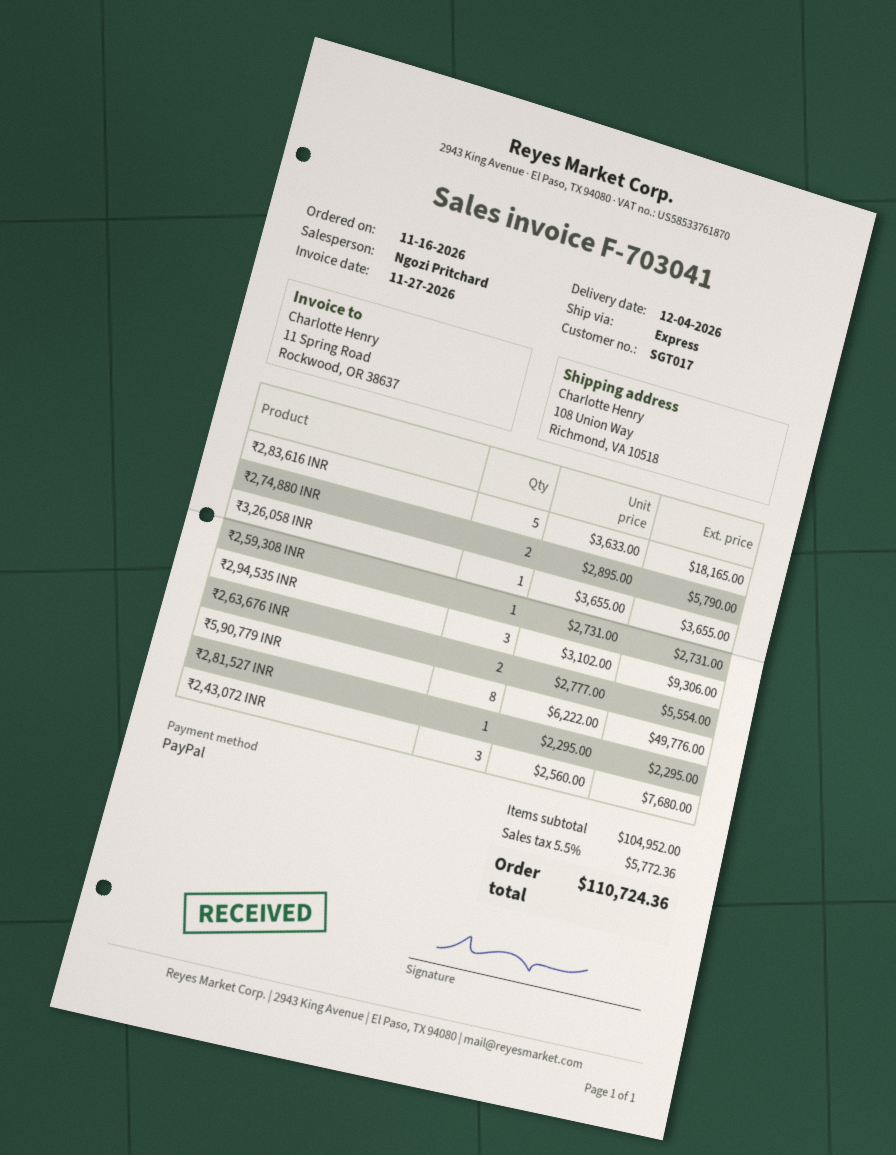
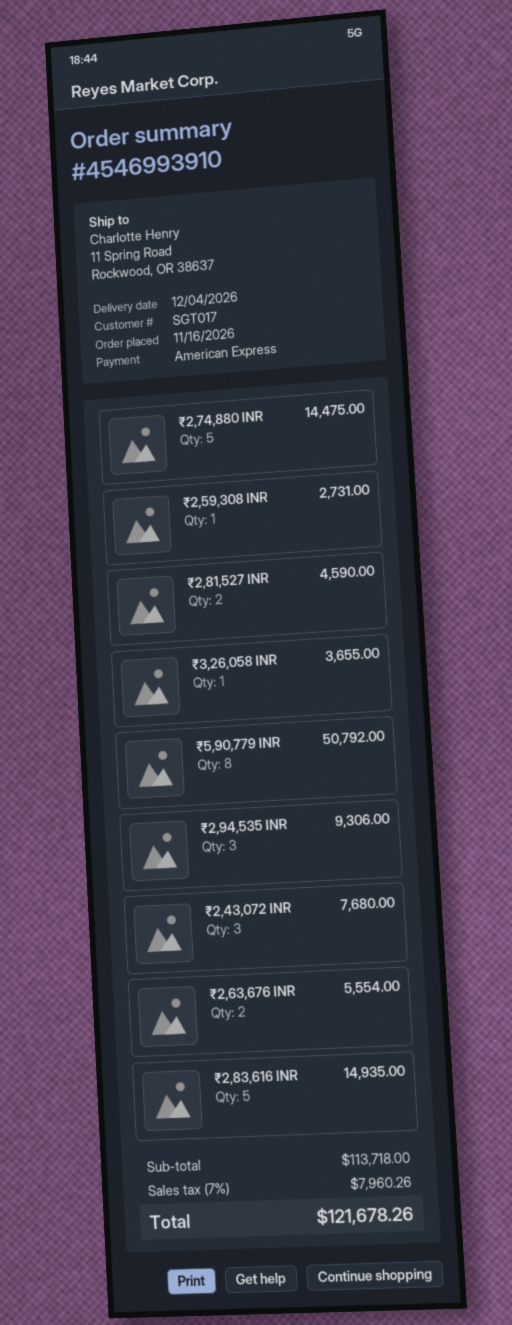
payment method: PayPal -> American Express
ship to: 108 Union Way, Richmond, VA 10518 -> 11 Spring Road, Rockwood, OR 38637
₹2,83,616 INR: 5 for 18165.00 -> 5 for 14935.00
₹2,74,880 INR: 2 for 5790.00 -> 5 for 14475.00
₹5,90,779 INR: 8 for 49776.00 -> 8 for 50792.00
₹2,81,527 INR: 1 for 2295.00 -> 2 for 4590.00
subtotal: 104952.00 -> 113718.00
tax: 5.5% = 5772.36 -> 7% = 7960.26
total: 110724.36 -> 121678.26

